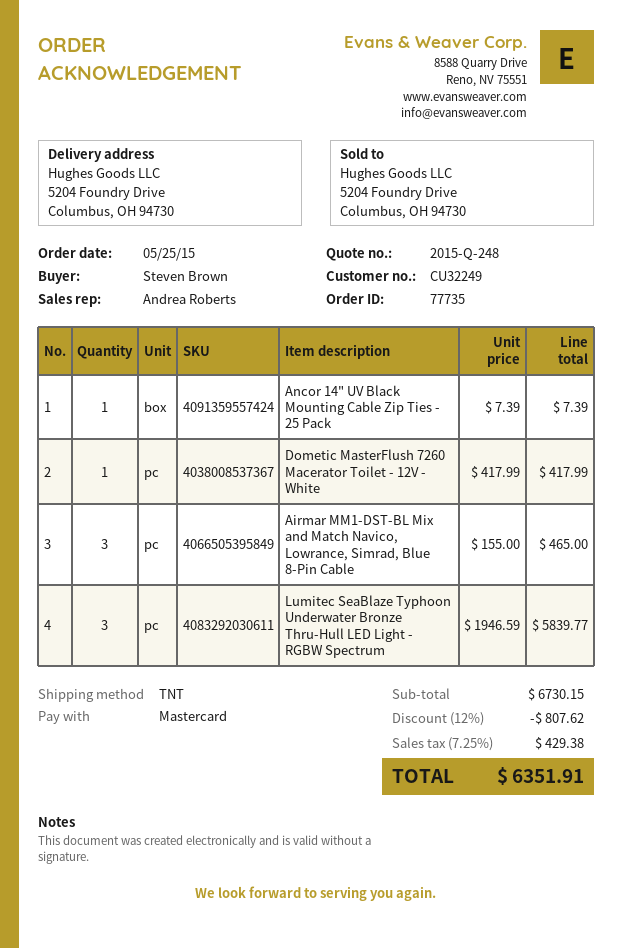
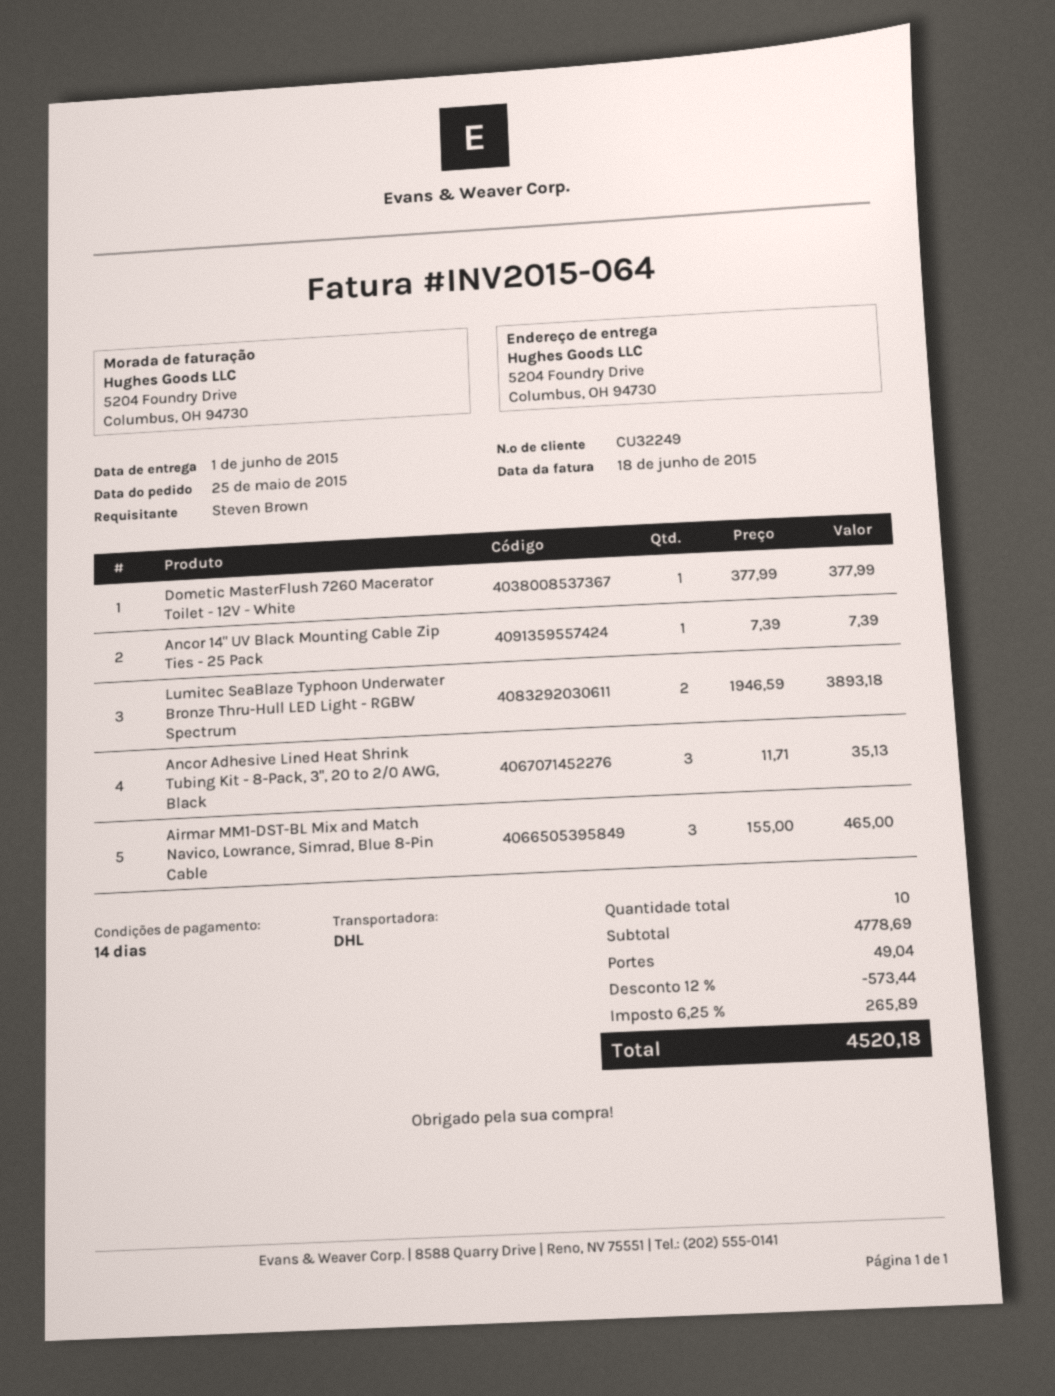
shipping method: TNT -> DHL
Dometic MasterFlush 7260 Macerator Toilet - 12V - White: 1 x 417.99 = 417.99 -> 1 x 377.99 = 377.99
Lumitec SeaBlaze Typhoon Underwater Bronze Thru-Hull LED Light - RGBW Spectrum: 3 x 1946.59 = 5839.77 -> 2 x 1946.59 = 3893.18
Ancor Adhesive Lined Heat Shrink Tubing Kit - 8-Pack, 3", 20 to 2/0 AWG, Black: none -> 3 x 11.71 = 35.13
subtotal: 6730.15 -> 4778.69
discount: 12% = 807.62 -> 12% = 573.44
shipping: none -> 49.04
tax: 7.25% = 429.38 -> 6.25% = 265.89
total: 6351.91 -> 4520.18

